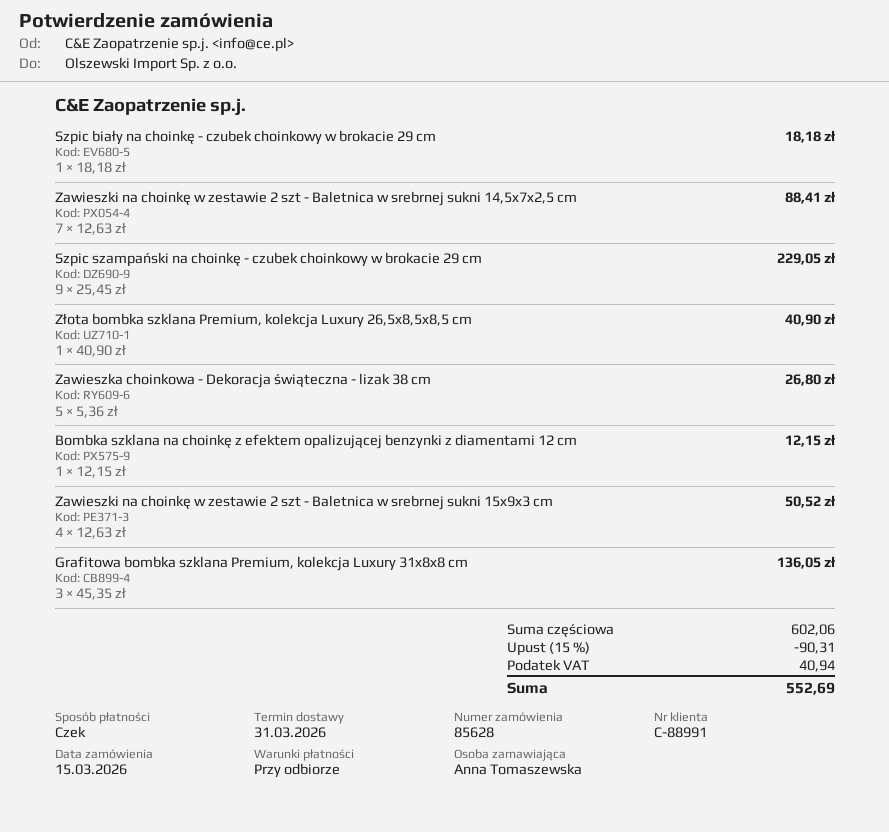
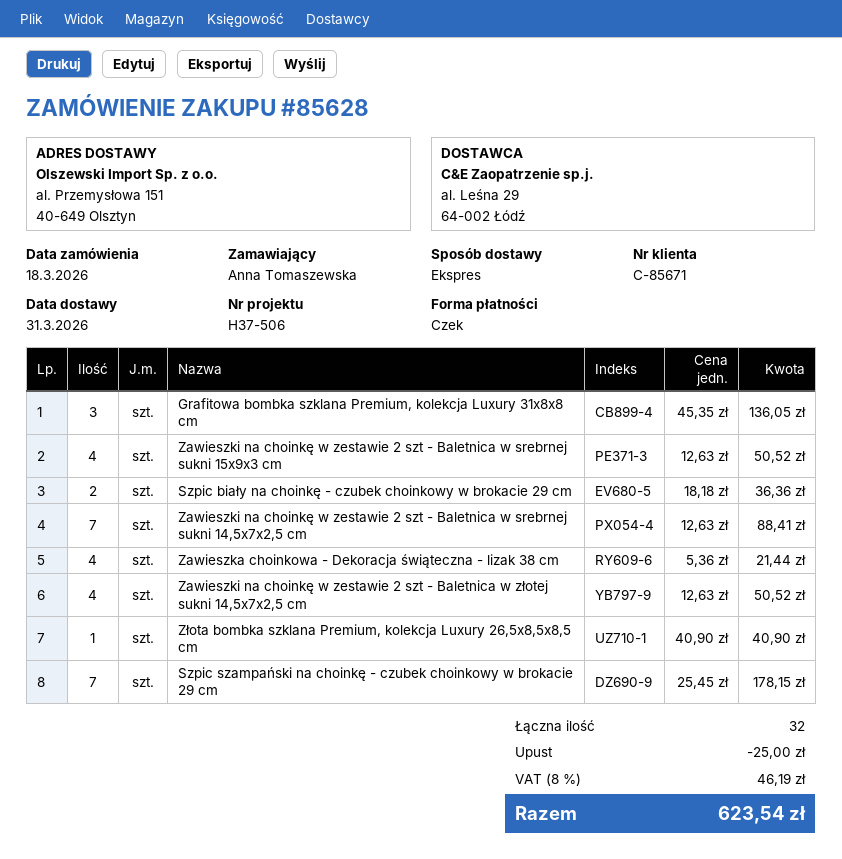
order date: 2026-03-15 -> 2026-03-18
customer number: C-88991 -> C-85671
Szpic biały na choinkę - czubek choinkowy w brokacie 29 cm: 1 x 18.18 = 18.18 -> 2 x 18.18 = 36.36
Szpic szampański na choinkę - czubek choinkowy w brokacie 29 cm: 9 x 25.45 = 229.05 -> 7 x 25.45 = 178.15
Zawieszka choinkowa - Dekoracja świąteczna - lizak 38 cm: 5 x 5.36 = 26.80 -> 4 x 5.36 = 21.44
Bombka szklana na choinkę z efektem opalizującej benzynki z diamentami 12 cm: 1 x 12.15 = 12.15 -> none
Zawieszki na choinkę w zestawie 2 szt - Baletnica w złotej sukni 14,5x7x2,5 cm: none -> 4 x 12.63 = 50.52
discount: 90.31 -> 25.00
tax: 40.94 -> 46.19
total: 552.69 -> 623.54

